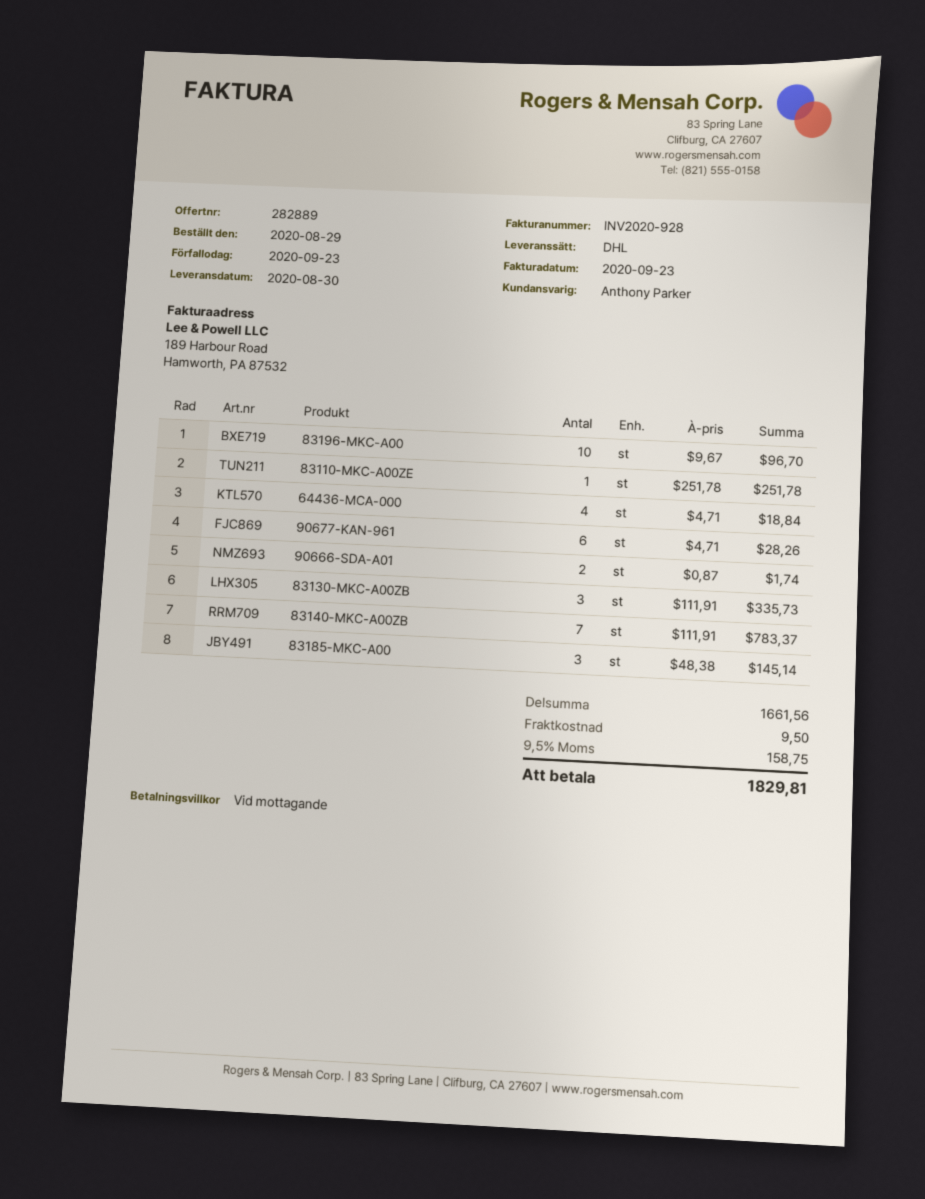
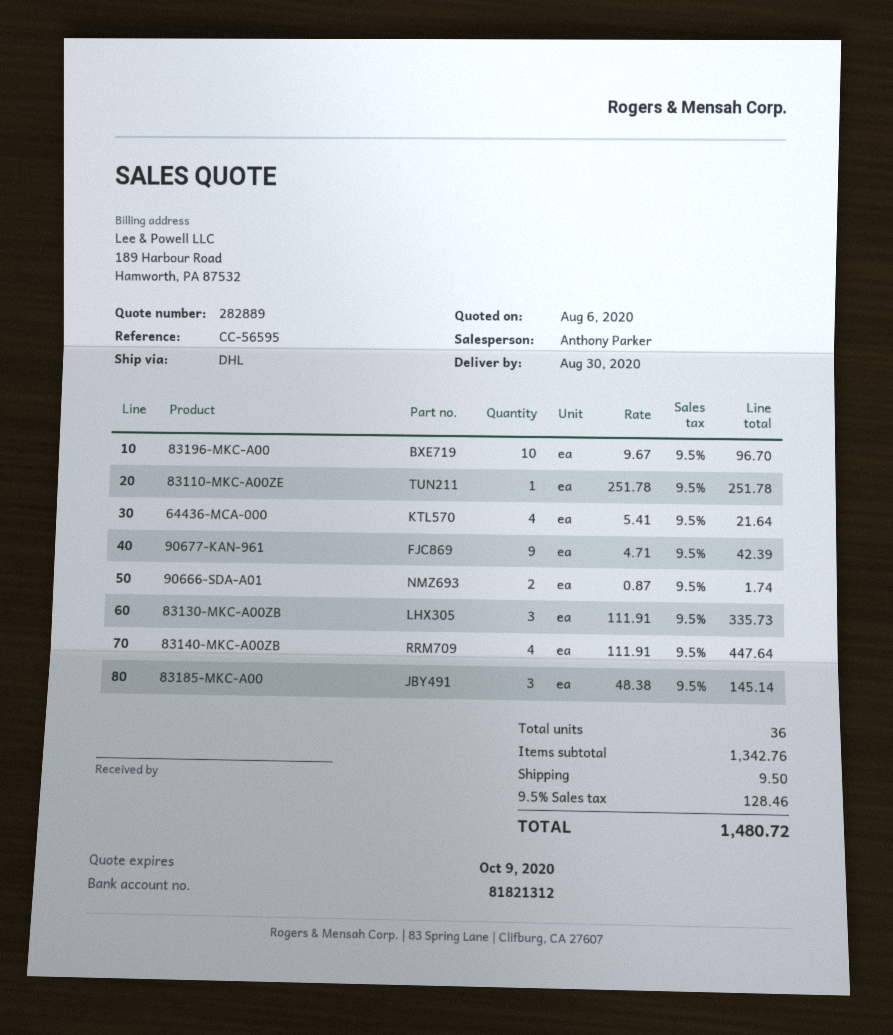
64436-MCA-000: 4 x 4.71 = 18.84 -> 4 x 5.41 = 21.64
90677-KAN-961: 6 x 4.71 = 28.26 -> 9 x 4.71 = 42.39
83140-MKC-A00ZB: 7 x 111.91 = 783.37 -> 4 x 111.91 = 447.64
subtotal: 1661.56 -> 1342.76
tax: 9.5% = 158.75 -> 9.5% = 128.46
total: 1829.81 -> 1480.72

